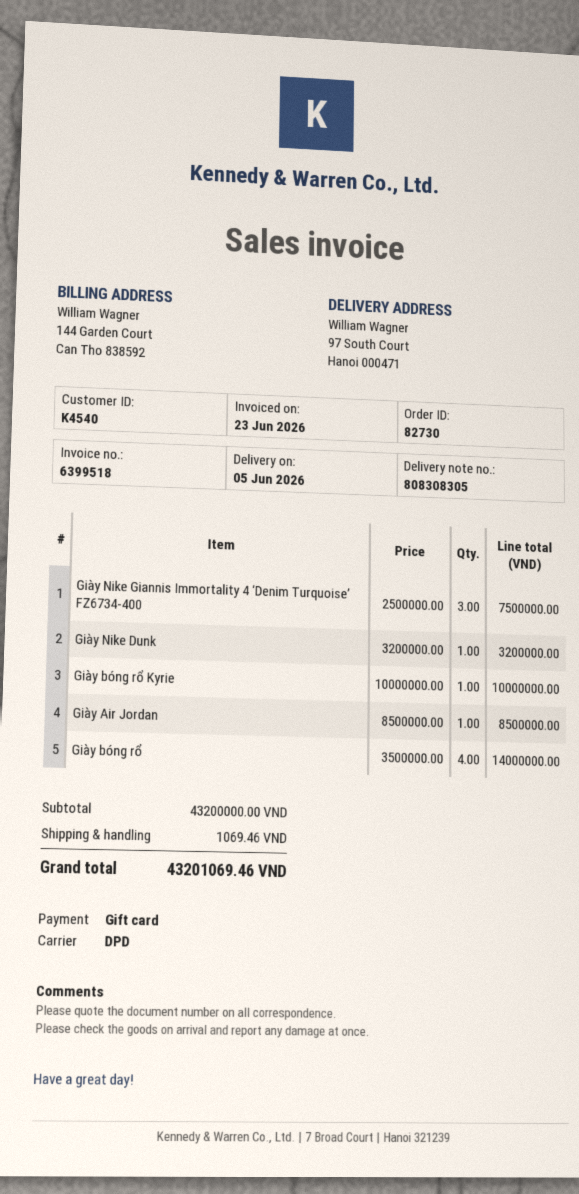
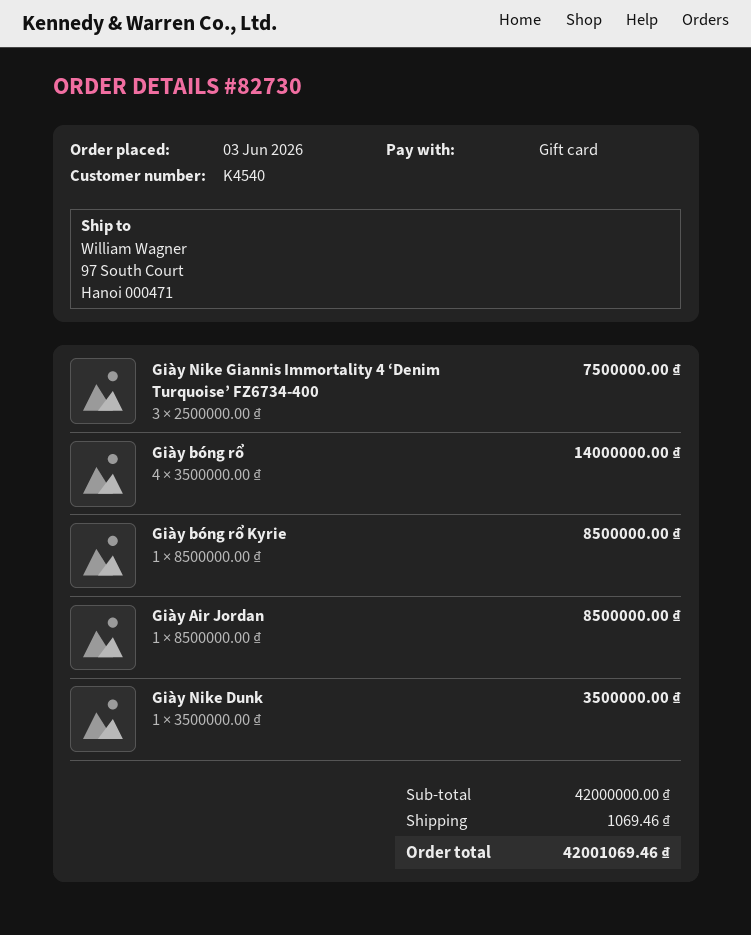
Giày Nike Dunk: 1 x 3200000.00 = 3200000.00 -> 1 x 3500000.00 = 3500000.00
Giày bóng rổ Kyrie: 1 x 10000000.00 = 10000000.00 -> 1 x 8500000.00 = 8500000.00
subtotal: 43200000.00 -> 42000000.00
total: 43201069.46 -> 42001069.46

